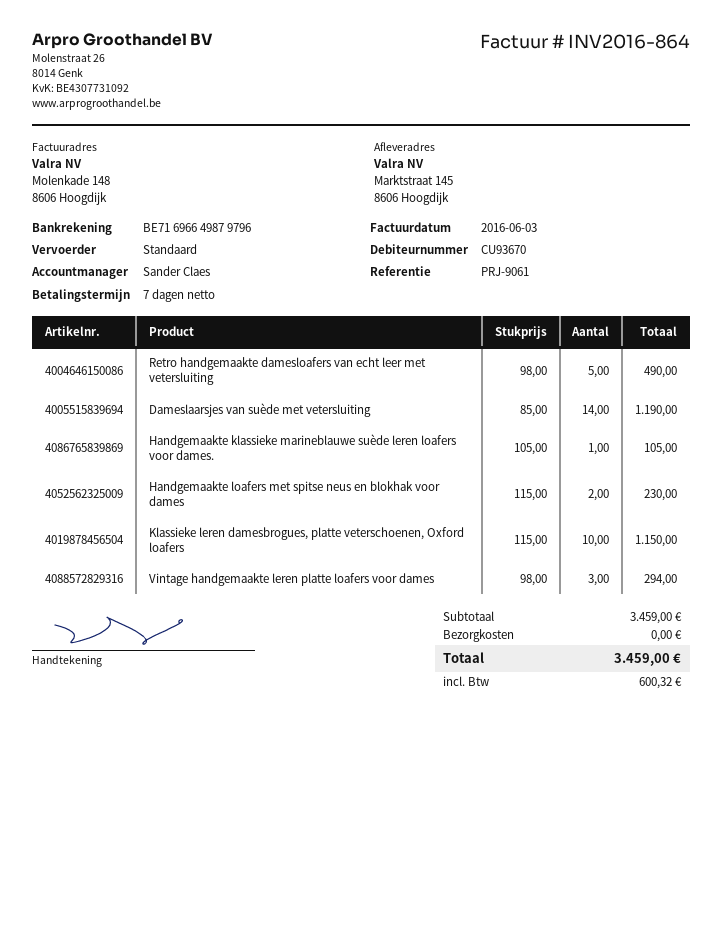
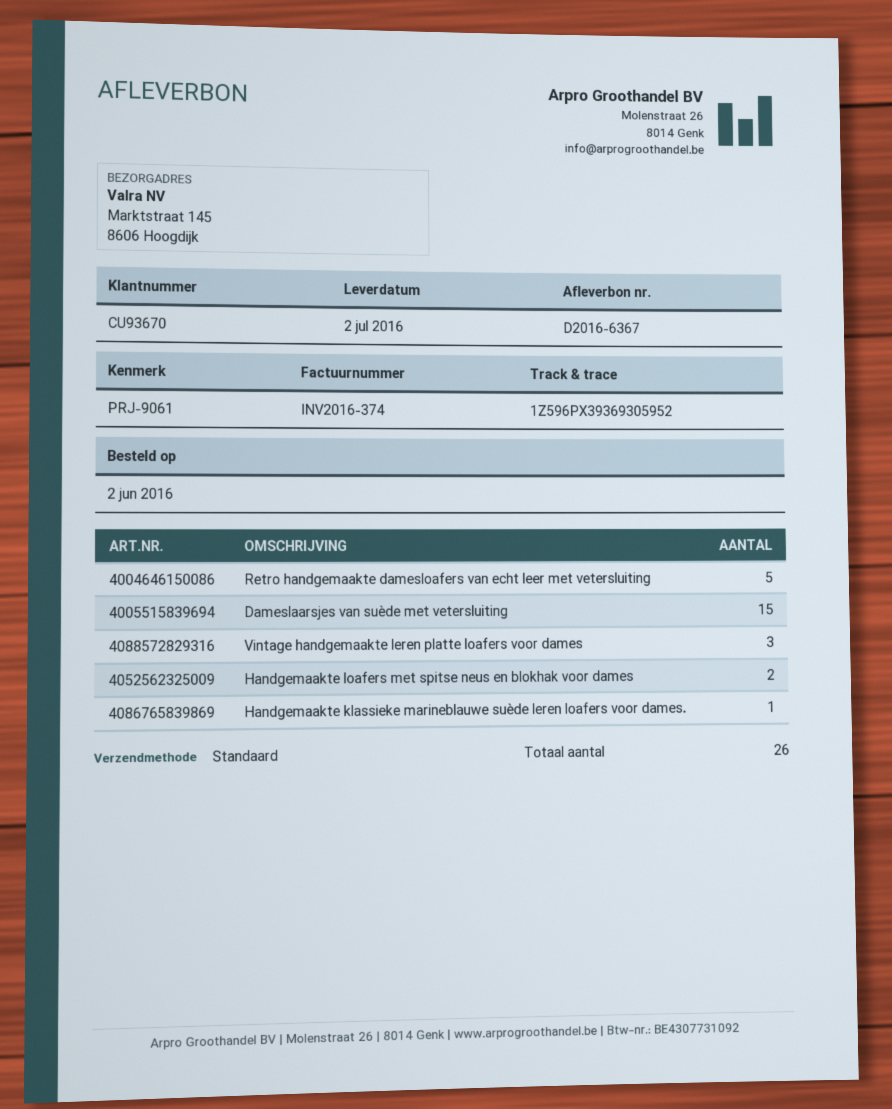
invoice number: INV2016-864 -> INV2016-374
Dameslaarsjes van suède met vetersluiting: 14 -> 15
Klassieke leren damesbrogues, platte veterschoenen, Oxford loafers: 10 -> none

